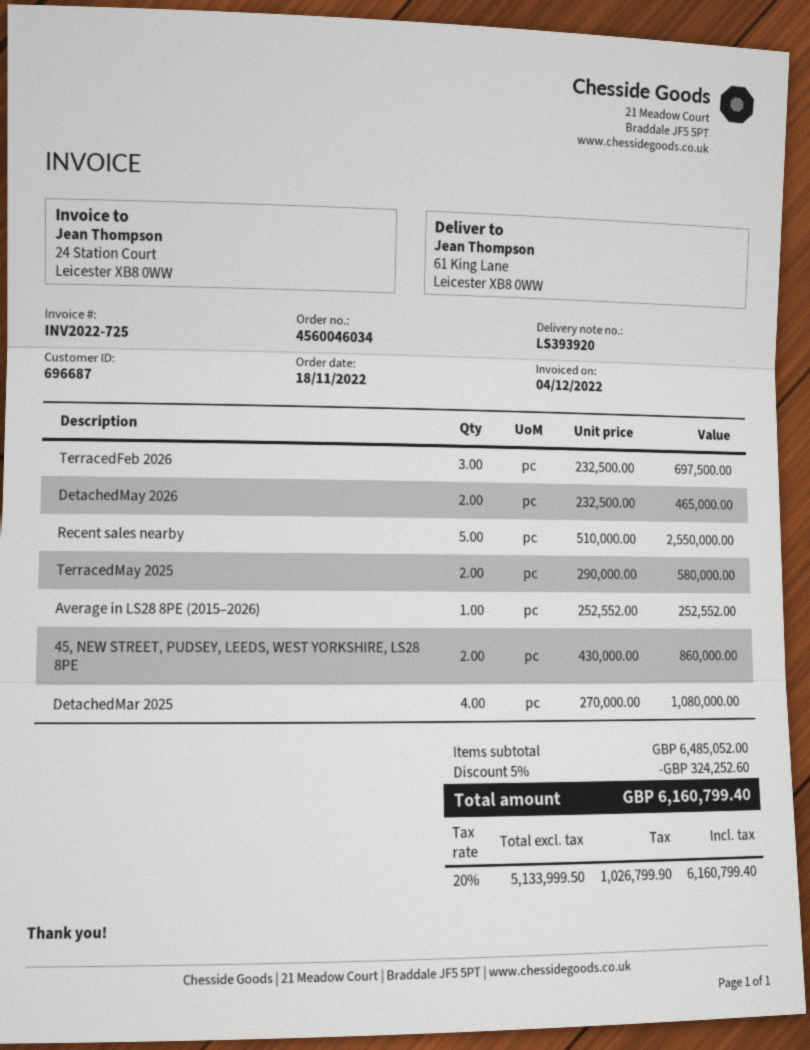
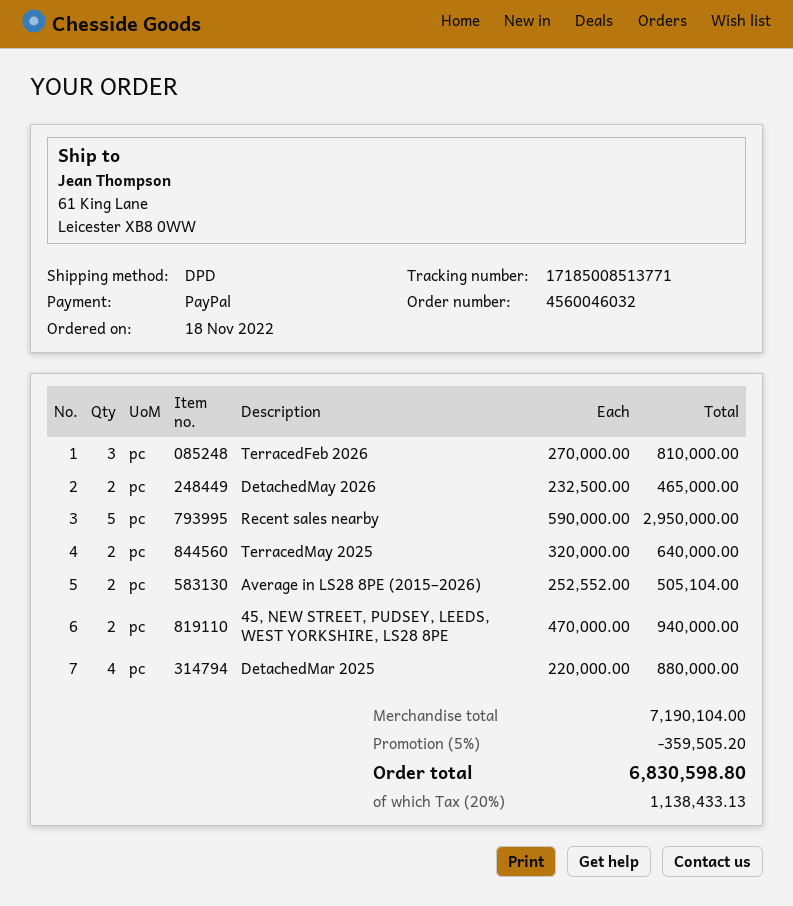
order number: 4560046034 -> 4560046032
TerracedFeb 2026: 3 x 232500.00 = 697500.00 -> 3 x 270000.00 = 810000.00
Recent sales nearby: 5 x 510000.00 = 2550000.00 -> 5 x 590000.00 = 2950000.00
TerracedMay 2025: 2 x 290000.00 = 580000.00 -> 2 x 320000.00 = 640000.00
Average in LS28 8PE (2015–2026): 1 x 252552.00 = 252552.00 -> 2 x 252552.00 = 505104.00
45, NEW STREET, PUDSEY, LEEDS, WEST YORKSHIRE, LS28 8PE: 2 x 430000.00 = 860000.00 -> 2 x 470000.00 = 940000.00
DetachedMar 2025: 4 x 270000.00 = 1080000.00 -> 4 x 220000.00 = 880000.00
subtotal: 6485052.00 -> 7190104.00
discount: 5% = 324252.60 -> 5% = 359505.20
tax: 20% = 1026799.90 -> 20% = 1138433.13
total: 6160799.40 -> 6830598.80

